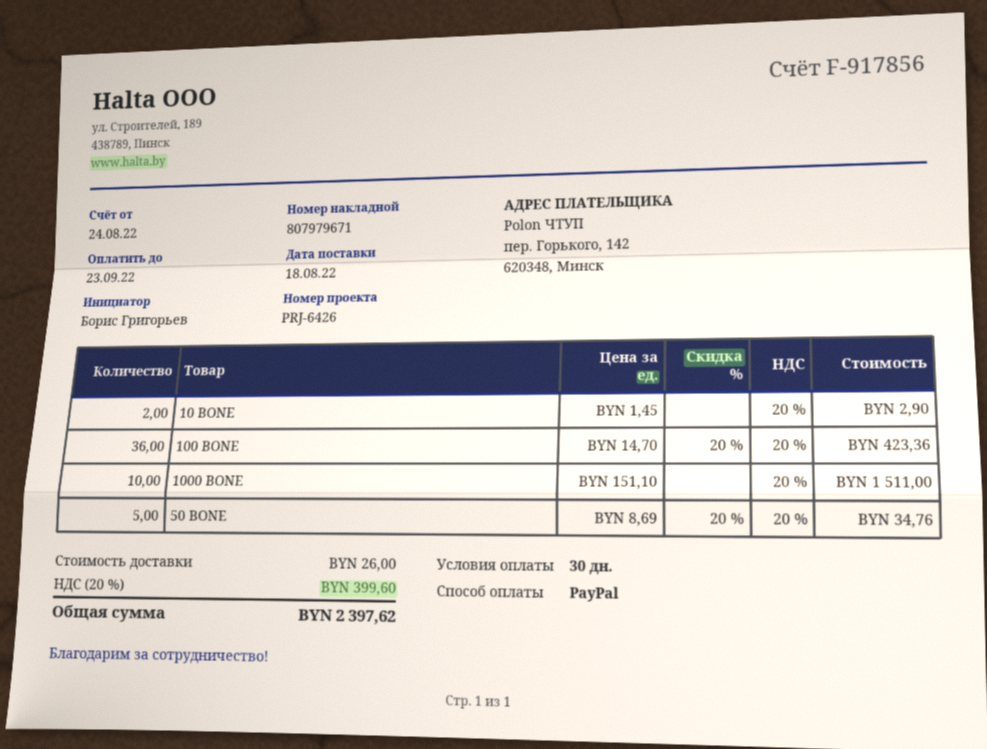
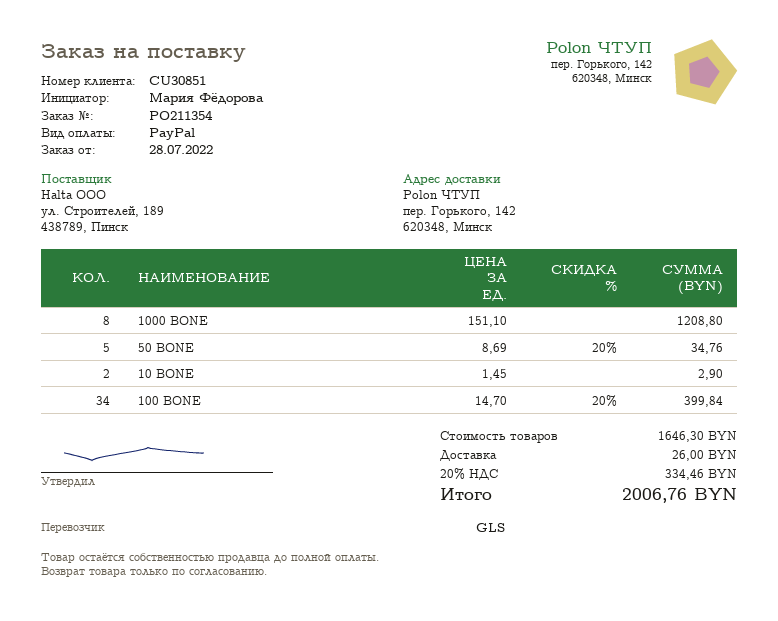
ordered by: Борис Григорьев -> Мария Фёдорова
100 BONE: 36 x 14.70 - 20% = 423.36 -> 34 x 14.70 - 20% = 399.84
1000 BONE: 10 x 151.10 = 1511.00 -> 8 x 151.10 = 1208.80
tax: 20% = 399.60 -> 20% = 334.46
total: 2397.62 -> 2006.76

